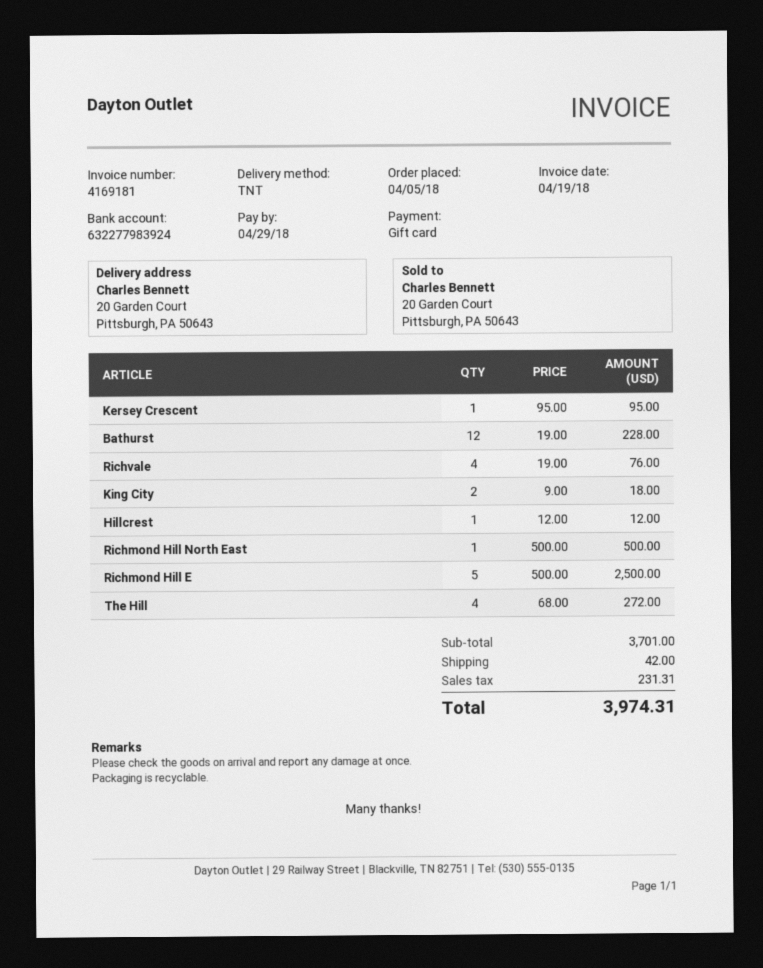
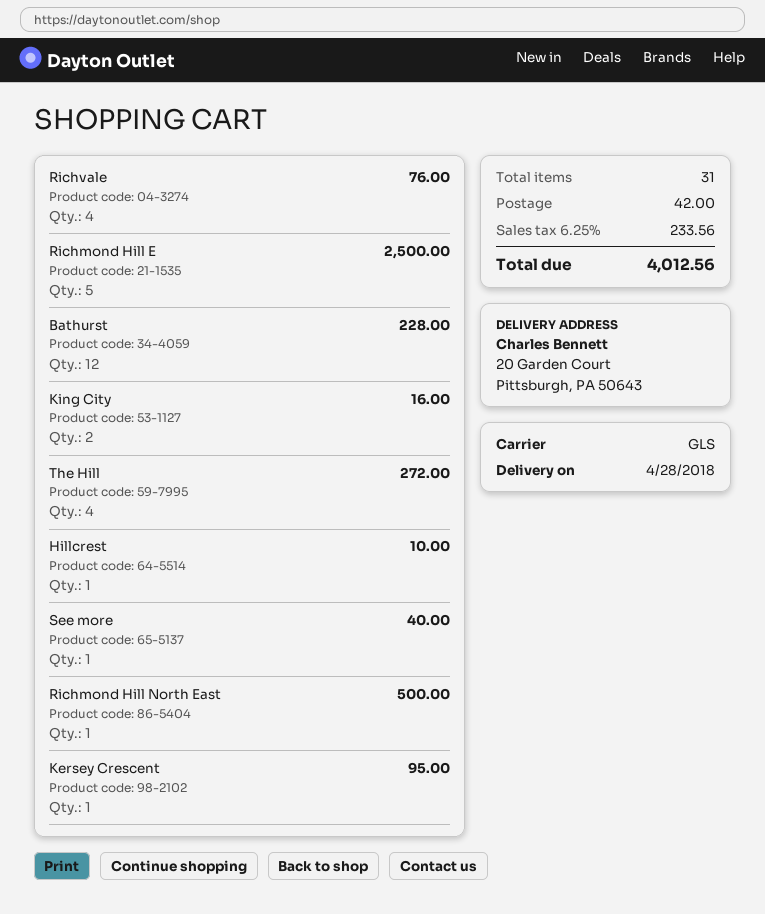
shipping method: TNT -> GLS
King City: 2 for 18.00 -> 2 for 16.00
Hillcrest: 1 for 12.00 -> 1 for 10.00
See more: none -> 1 for 40.00
tax: 231.31 -> 233.56
total: 3974.31 -> 4012.56

